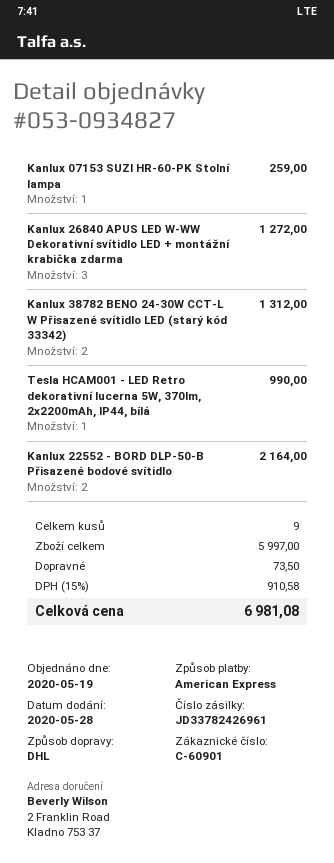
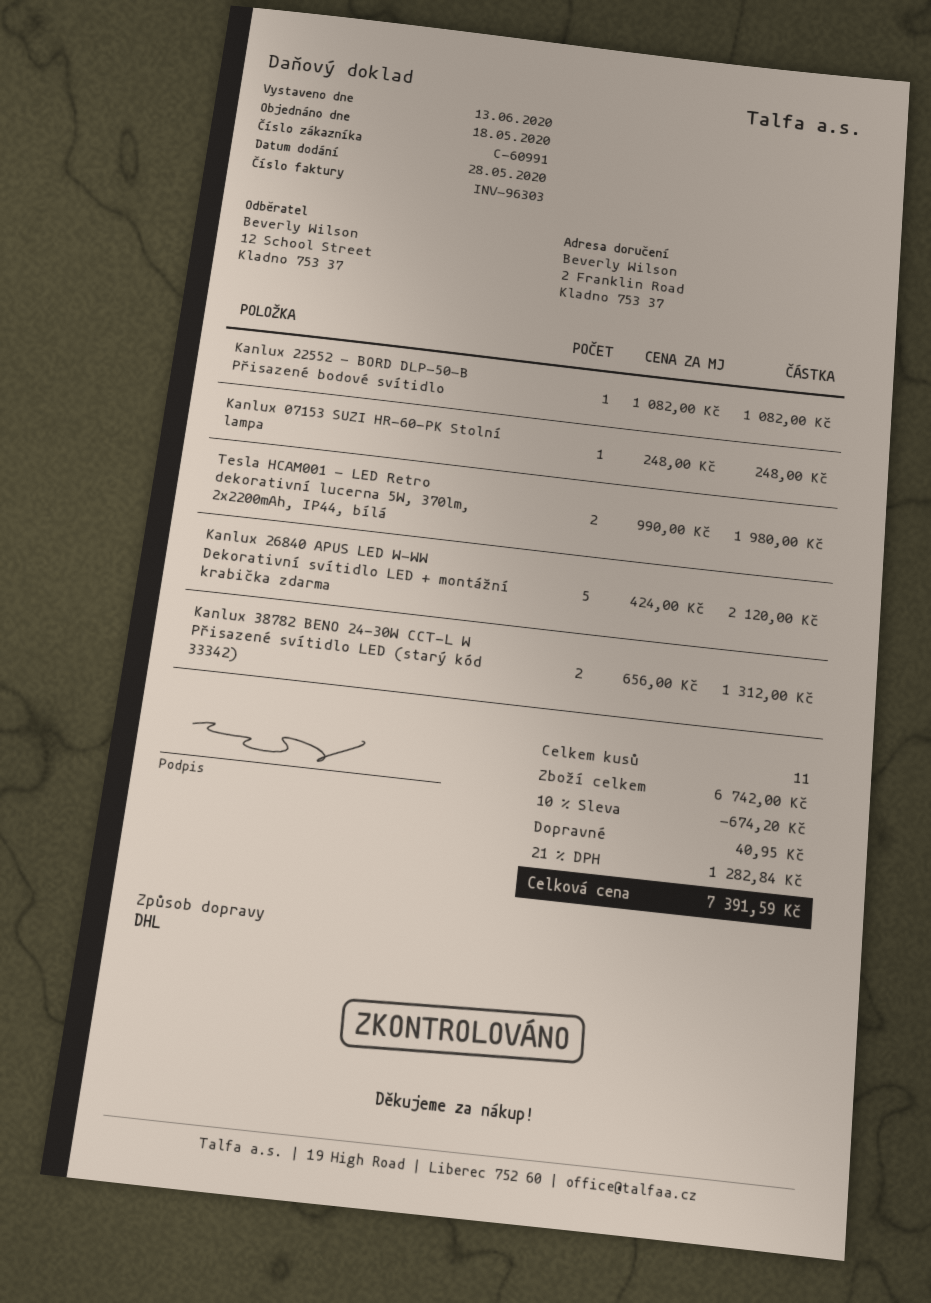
order date: 2020-05-19 -> 2020-05-18
customer number: C-60901 -> C-60991
Kanlux 07153 SUZI HR-60-PK Stolní lampa: 1 for 259.00 -> 1 for 248.00
Kanlux 26840 APUS LED W-WW Dekorativní svítidlo LED + montážní krabička zdarma: 3 for 1272.00 -> 5 for 2120.00
Tesla HCAM001 - LED Retro dekorativní lucerna 5W, 370lm, 2x2200mAh, IP44, bílá: 1 for 990.00 -> 2 for 1980.00
Kanlux 22552 - BORD DLP-50-B Přisazené bodové svítidlo: 2 for 2164.00 -> 1 for 1082.00
total quantity: 9 -> 11
subtotal: 5997.00 -> 6742.00
discount: none -> 10% = 674.20
shipping: 73.50 -> 40.95
tax: 15% = 910.58 -> 21% = 1282.84
total: 6981.08 -> 7391.59

